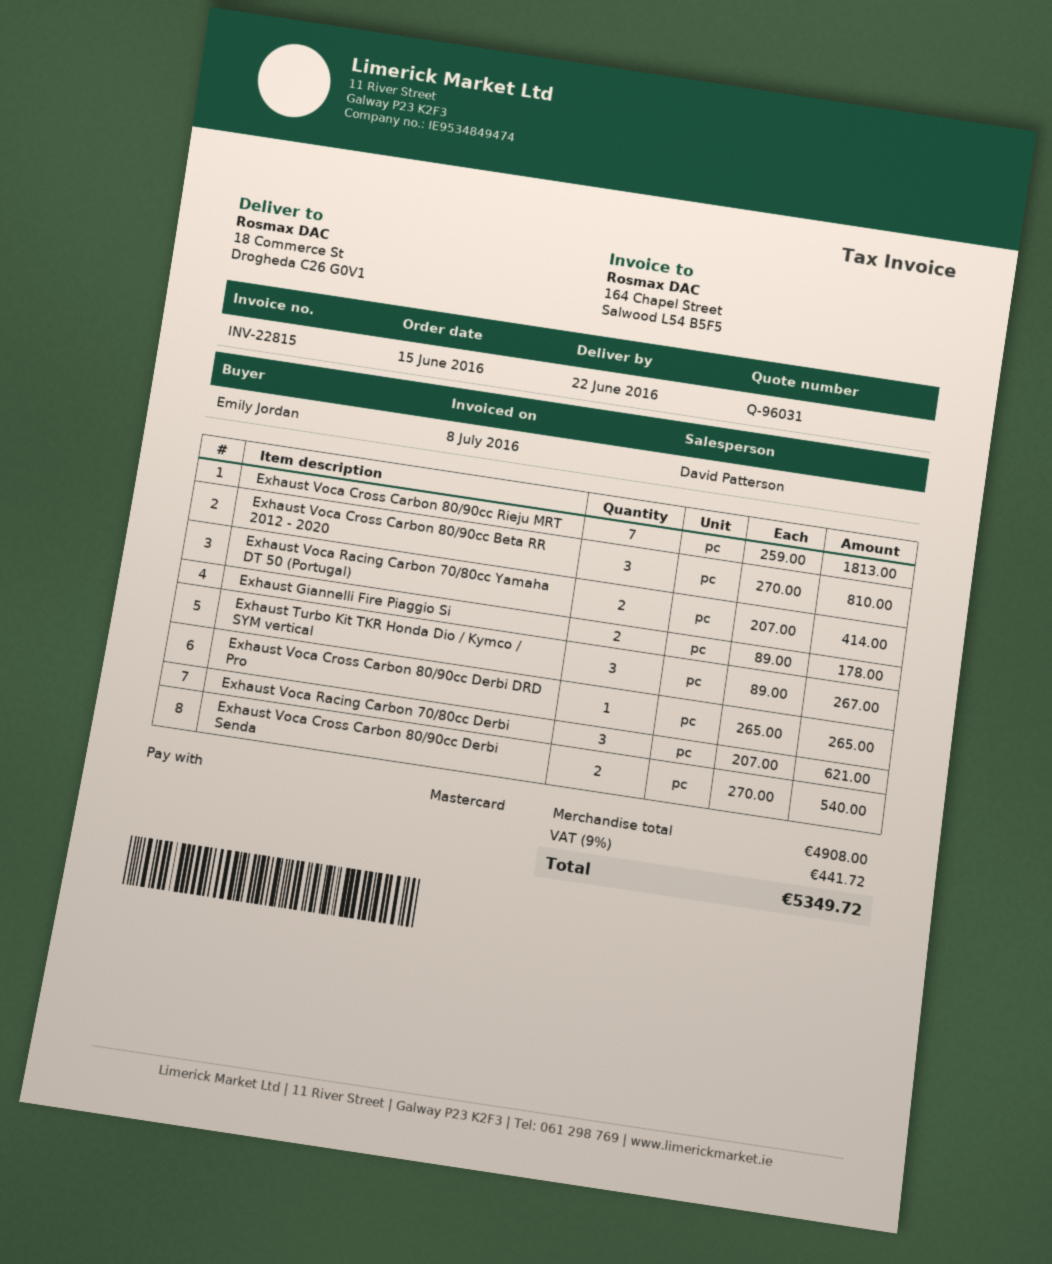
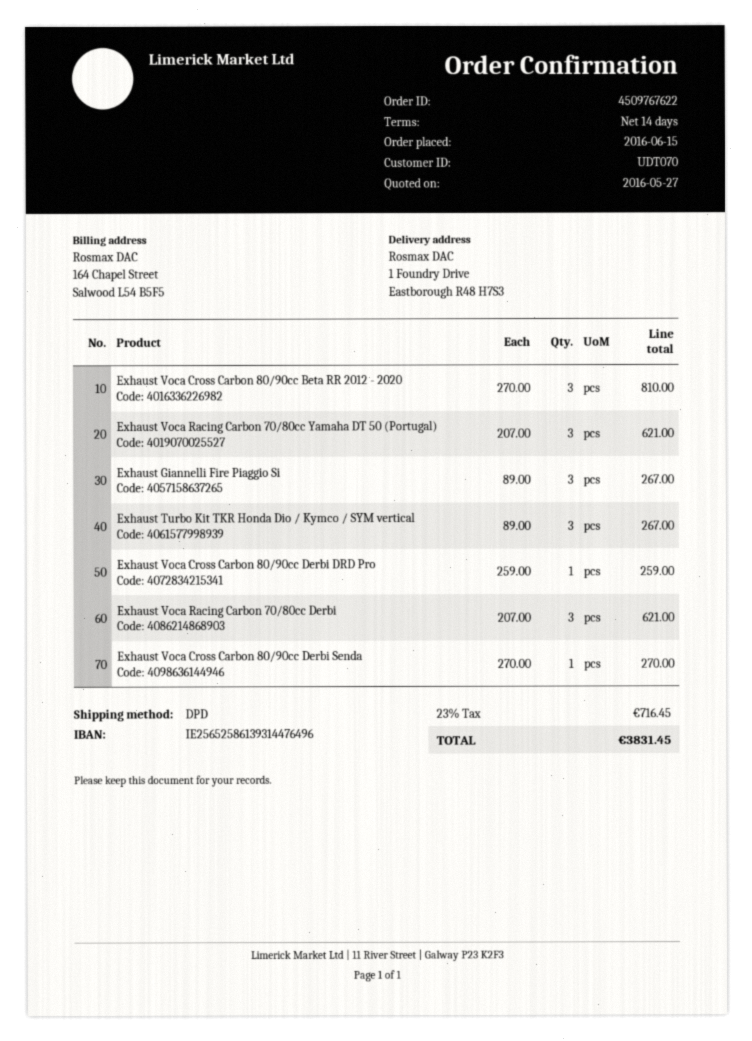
ship to: 18 Commerce St, Drogheda C26 G0V1 -> 1 Foundry Drive, Eastborough R48 H7S3
Exhaust Voca Cross Carbon 80/90cc Rieju MRT: 7 x 259.00 = 1813.00 -> none
Exhaust Voca Racing Carbon 70/80cc Yamaha DT 50 (Portugal): 2 x 207.00 = 414.00 -> 3 x 207.00 = 621.00
Exhaust Giannelli Fire Piaggio Si: 2 x 89.00 = 178.00 -> 3 x 89.00 = 267.00
Exhaust Voca Cross Carbon 80/90cc Derbi DRD Pro: 1 x 265.00 = 265.00 -> 1 x 259.00 = 259.00
Exhaust Voca Cross Carbon 80/90cc Derbi Senda: 2 x 270.00 = 540.00 -> 1 x 270.00 = 270.00
tax: 9% = 441.72 -> 23% = 716.45
total: 5349.72 -> 3831.45

